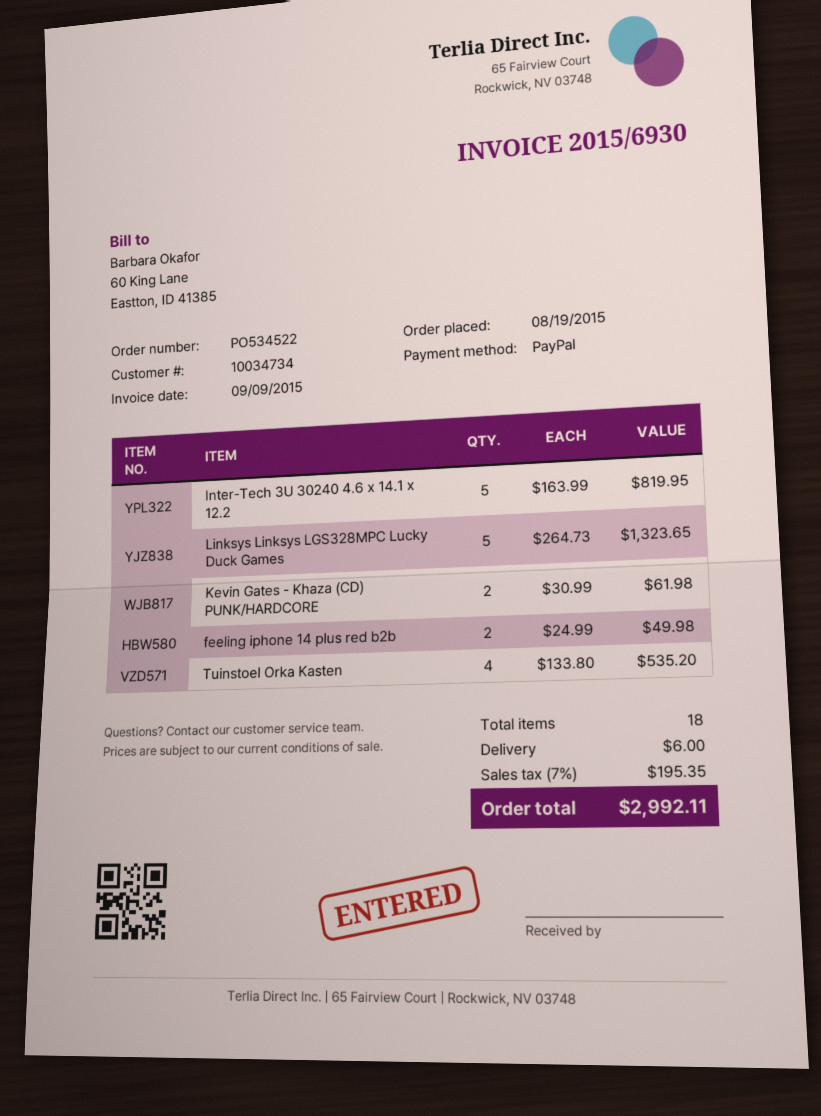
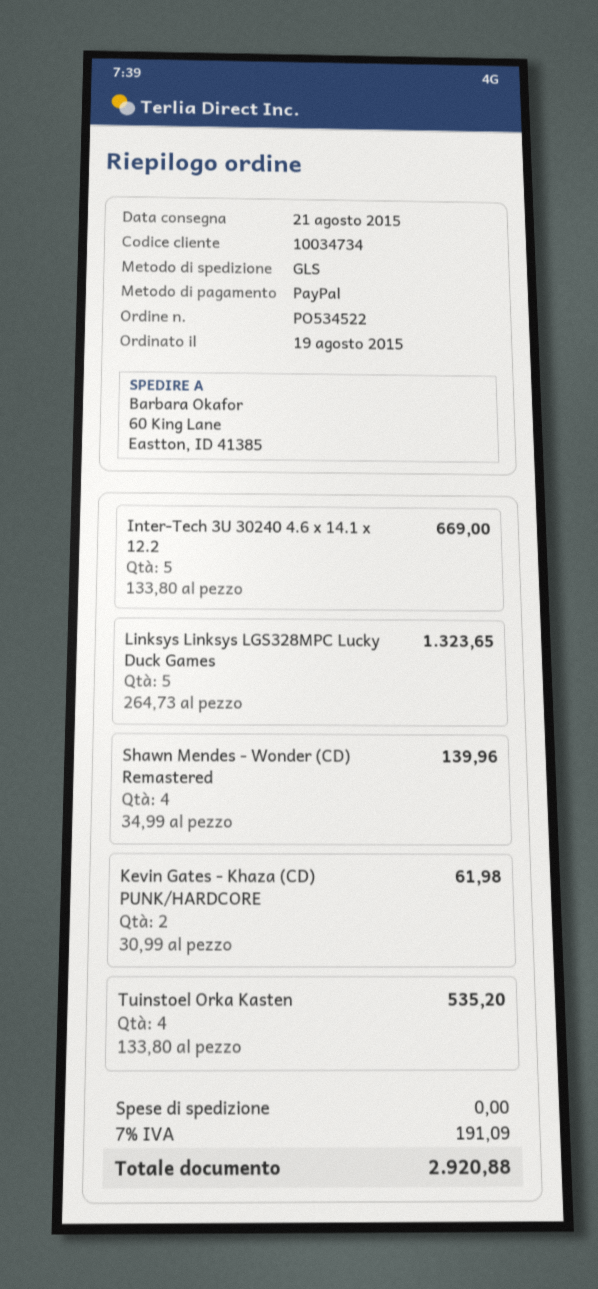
Inter-Tech 3U 30240 4.6 x 14.1 x 12.2: 5 x 163.99 = 819.95 -> 5 x 133.80 = 669.00
feeling iphone 14 plus red b2b: 2 x 24.99 = 49.98 -> none
Shawn Mendes - Wonder (CD) Remastered: none -> 4 x 34.99 = 139.96
shipping: 6.00 -> 0.00
tax: 7% = 195.35 -> 7% = 191.09
total: 2992.11 -> 2920.88

